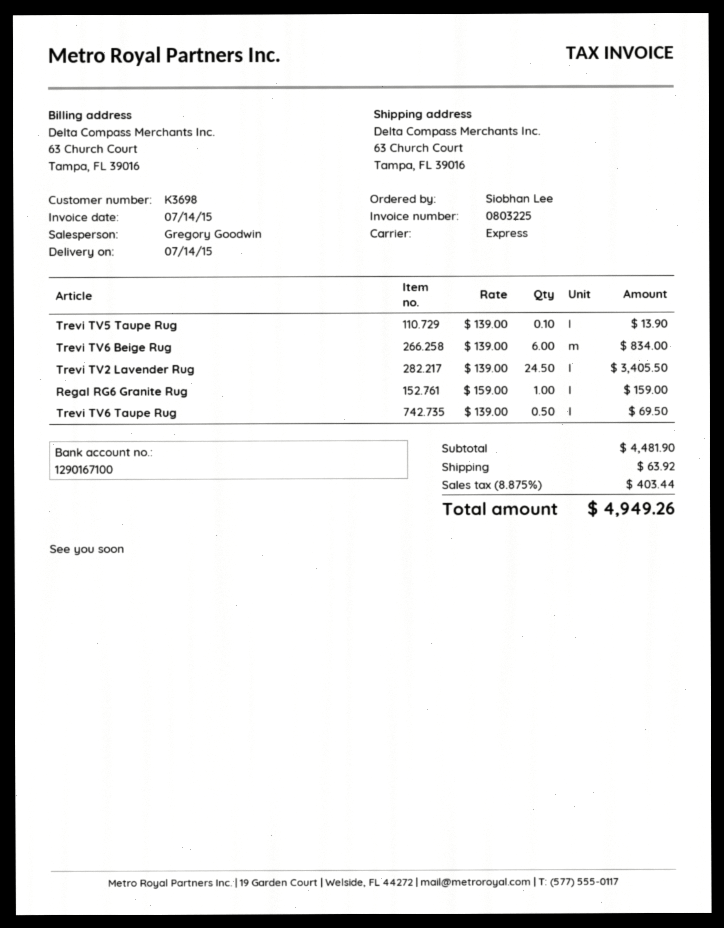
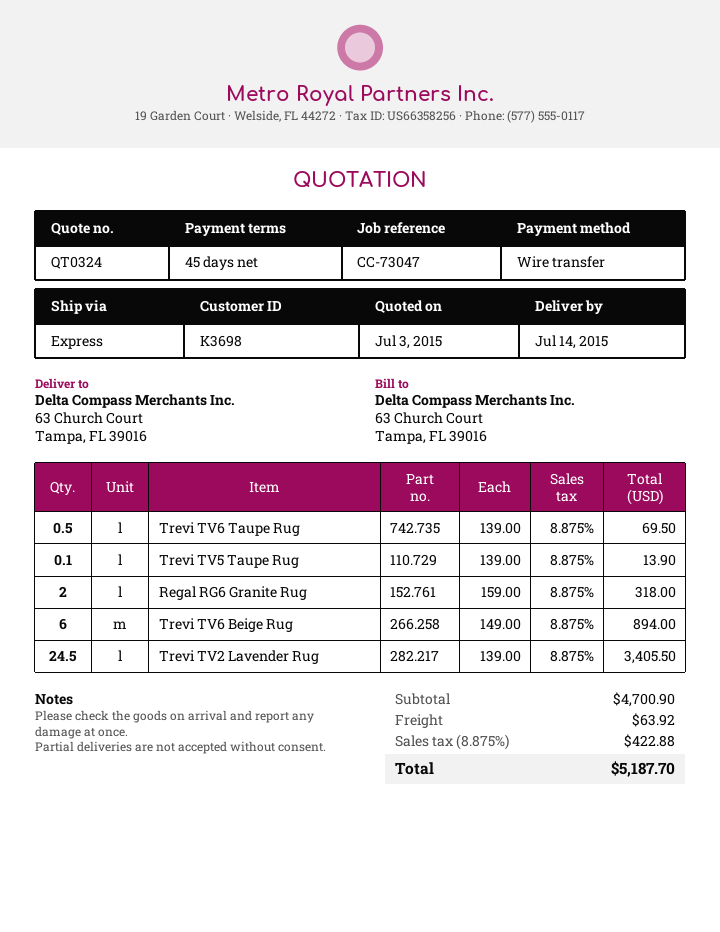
Trevi TV6 Beige Rug: 6 x 139.00 = 834.00 -> 6 x 149.00 = 894.00
Regal RG6 Granite Rug: 1 x 159.00 = 159.00 -> 2 x 159.00 = 318.00
subtotal: 4481.90 -> 4700.90
tax: 8.875% = 403.44 -> 8.875% = 422.88
total: 4949.26 -> 5187.70

